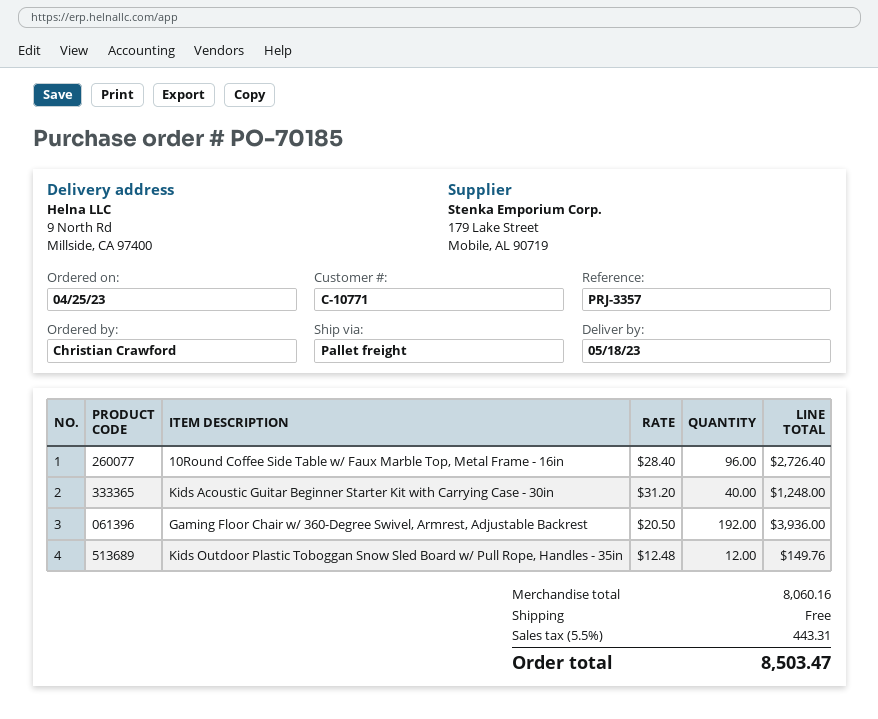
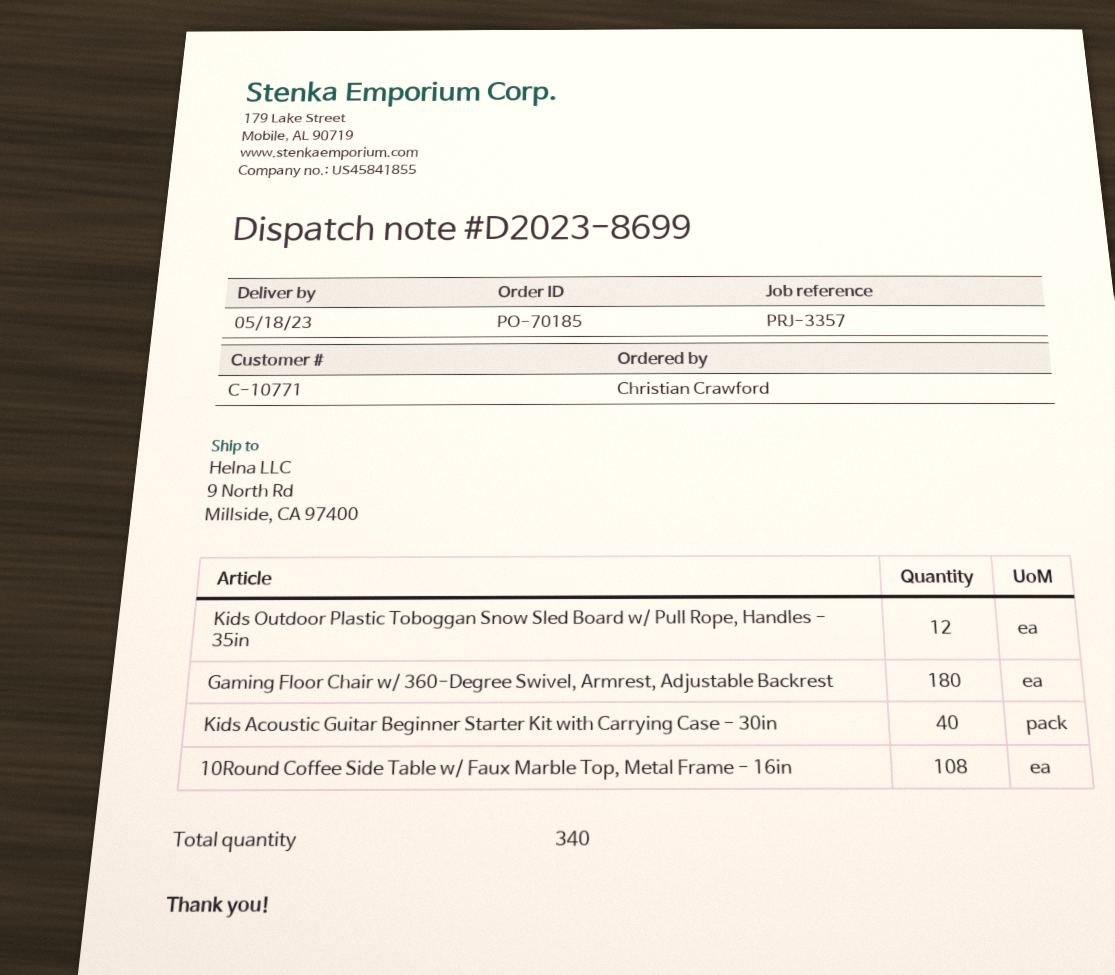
10Round Coffee Side Table w/ Faux Marble Top, Metal Frame - 16in: 96 -> 108
Gaming Floor Chair w/ 360-Degree Swivel, Armrest, Adjustable Backrest: 192 -> 180

